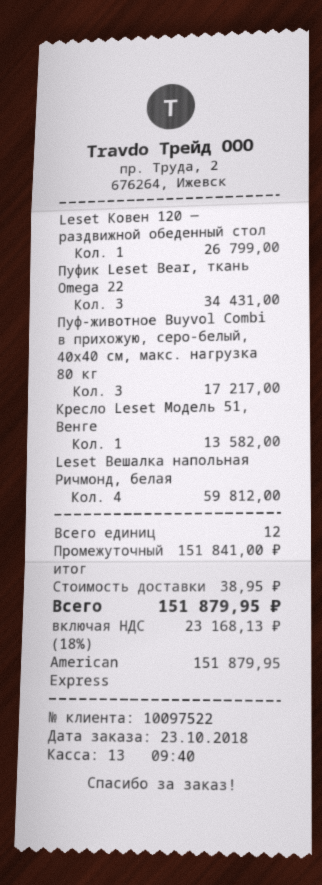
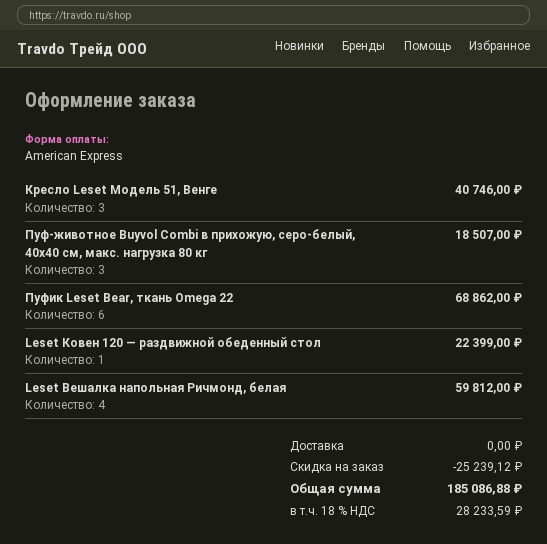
Leset Ковен 120 — раздвижной обеденный стол: 1 for 26799.00 -> 1 for 22399.00
Пуфик Leset Bear, ткань Omega 22: 3 for 34431.00 -> 6 for 68862.00
Пуф-животное Buyvol Combi в прихожую, серо-белый, 40x40 см, макс. нагрузка 80 кг: 3 for 17217.00 -> 3 for 18507.00
Кресло Leset Модель 51, Венге: 1 for 13582.00 -> 3 for 40746.00
discount: none -> 25239.12
shipping: 38.95 -> 0.00
tax: 18% = 23168.13 -> 18% = 28233.59
total: 151879.95 -> 185086.88

